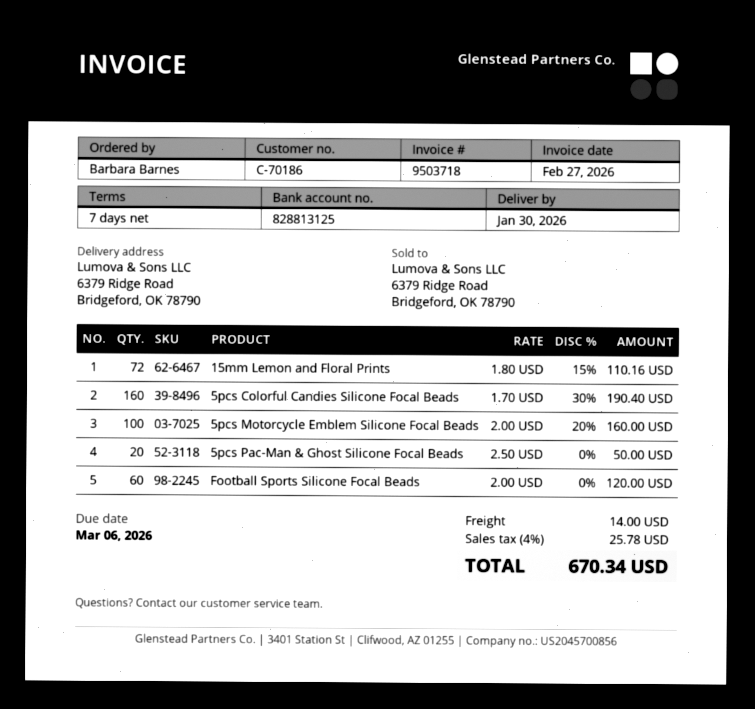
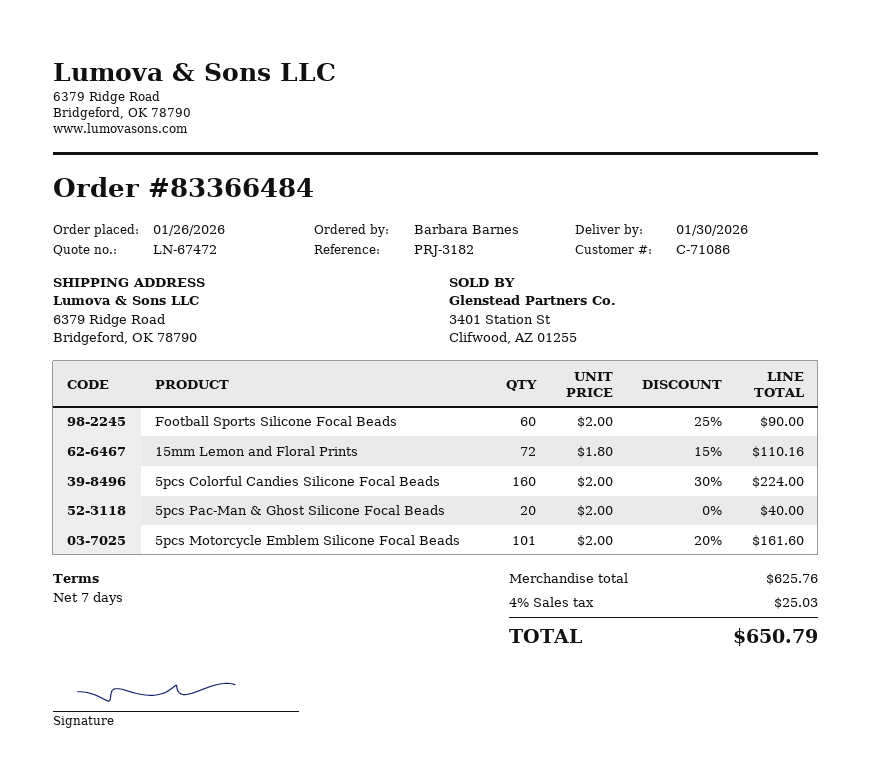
customer number: C-70186 -> C-71086
5pcs Colorful Candies Silicone Focal Beads: 160 x 1.70 - 30% = 190.40 -> 160 x 2.00 - 30% = 224.00
5pcs Motorcycle Emblem Silicone Focal Beads: 100 x 2.00 - 20% = 160.00 -> 101 x 2.00 - 20% = 161.60
5pcs Pac-Man & Ghost Silicone Focal Beads: 20 x 2.50 = 50.00 -> 20 x 2.00 = 40.00
Football Sports Silicone Focal Beads: 60 x 2.00 = 120.00 -> 60 x 2.00 - 25% = 90.00
shipping: 14.00 -> none
tax: 4% = 25.78 -> 4% = 25.03
total: 670.34 -> 650.79

